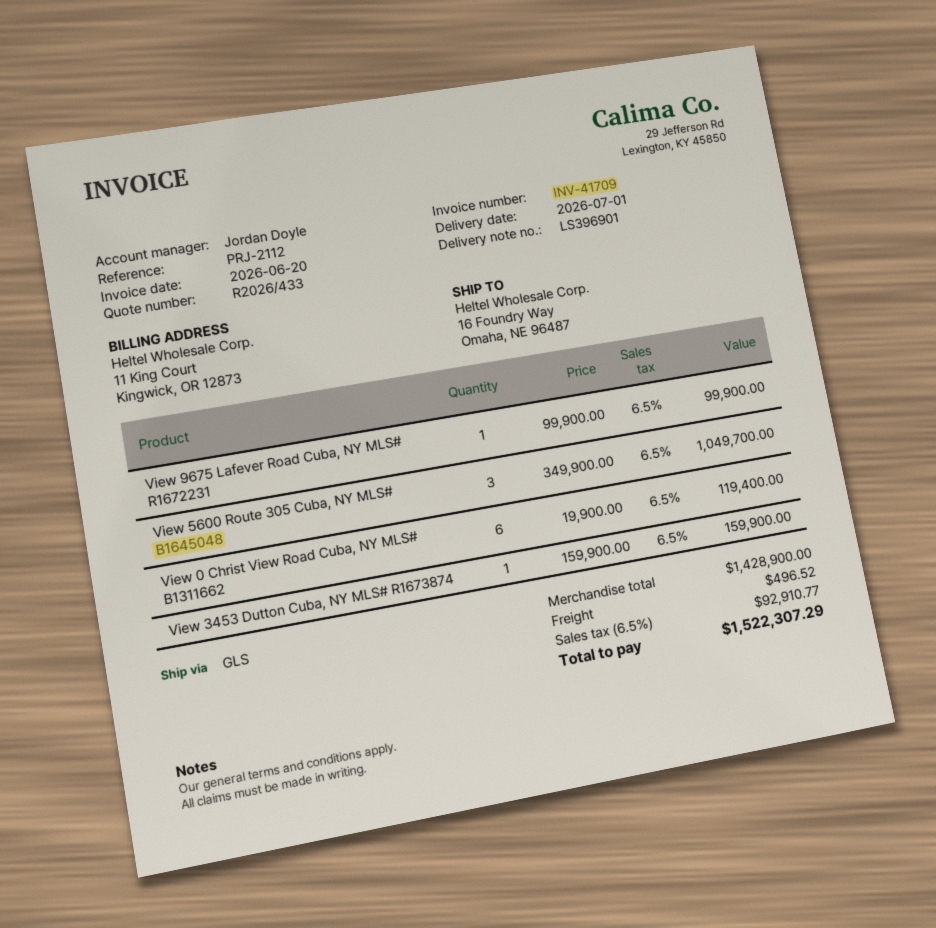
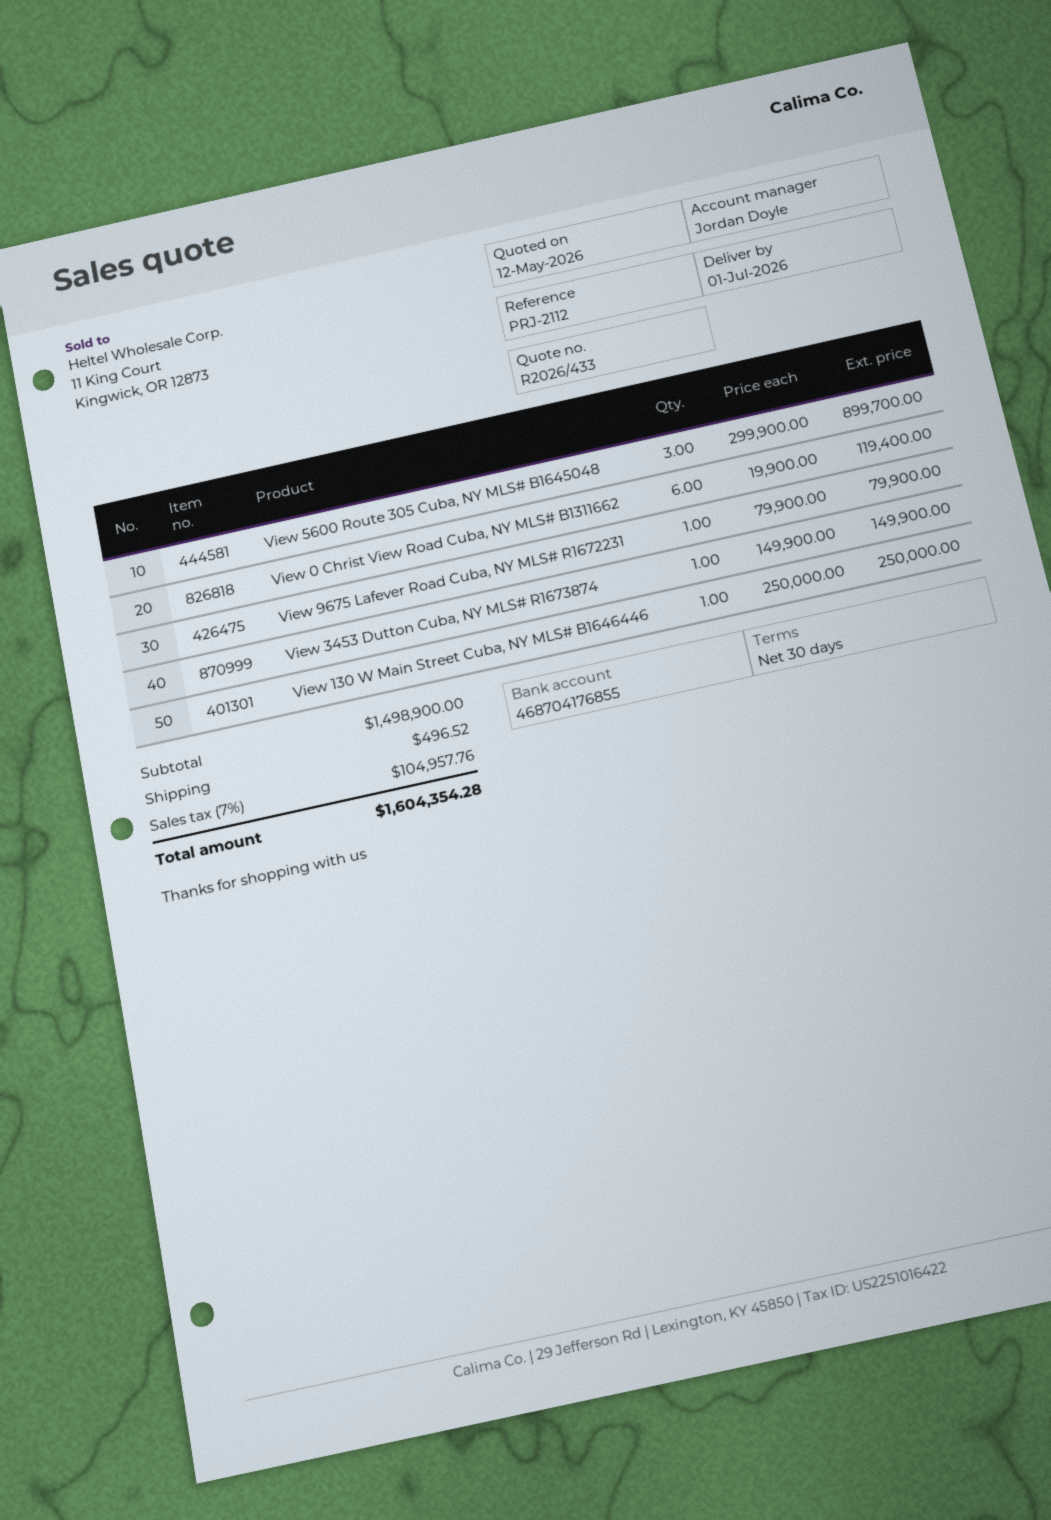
View 9675 Lafever Road Cuba, NY MLS# R1672231: 1 x 99900.00 = 99900.00 -> 1 x 79900.00 = 79900.00
View 5600 Route 305 Cuba, NY MLS# B1645048: 3 x 349900.00 = 1049700.00 -> 3 x 299900.00 = 899700.00
View 3453 Dutton Cuba, NY MLS# R1673874: 1 x 159900.00 = 159900.00 -> 1 x 149900.00 = 149900.00
View 130 W Main Street Cuba, NY MLS# B1646446: none -> 1 x 250000.00 = 250000.00
subtotal: 1428900.00 -> 1498900.00
tax: 6.5% = 92910.77 -> 7% = 104957.76
total: 1522307.29 -> 1604354.28

